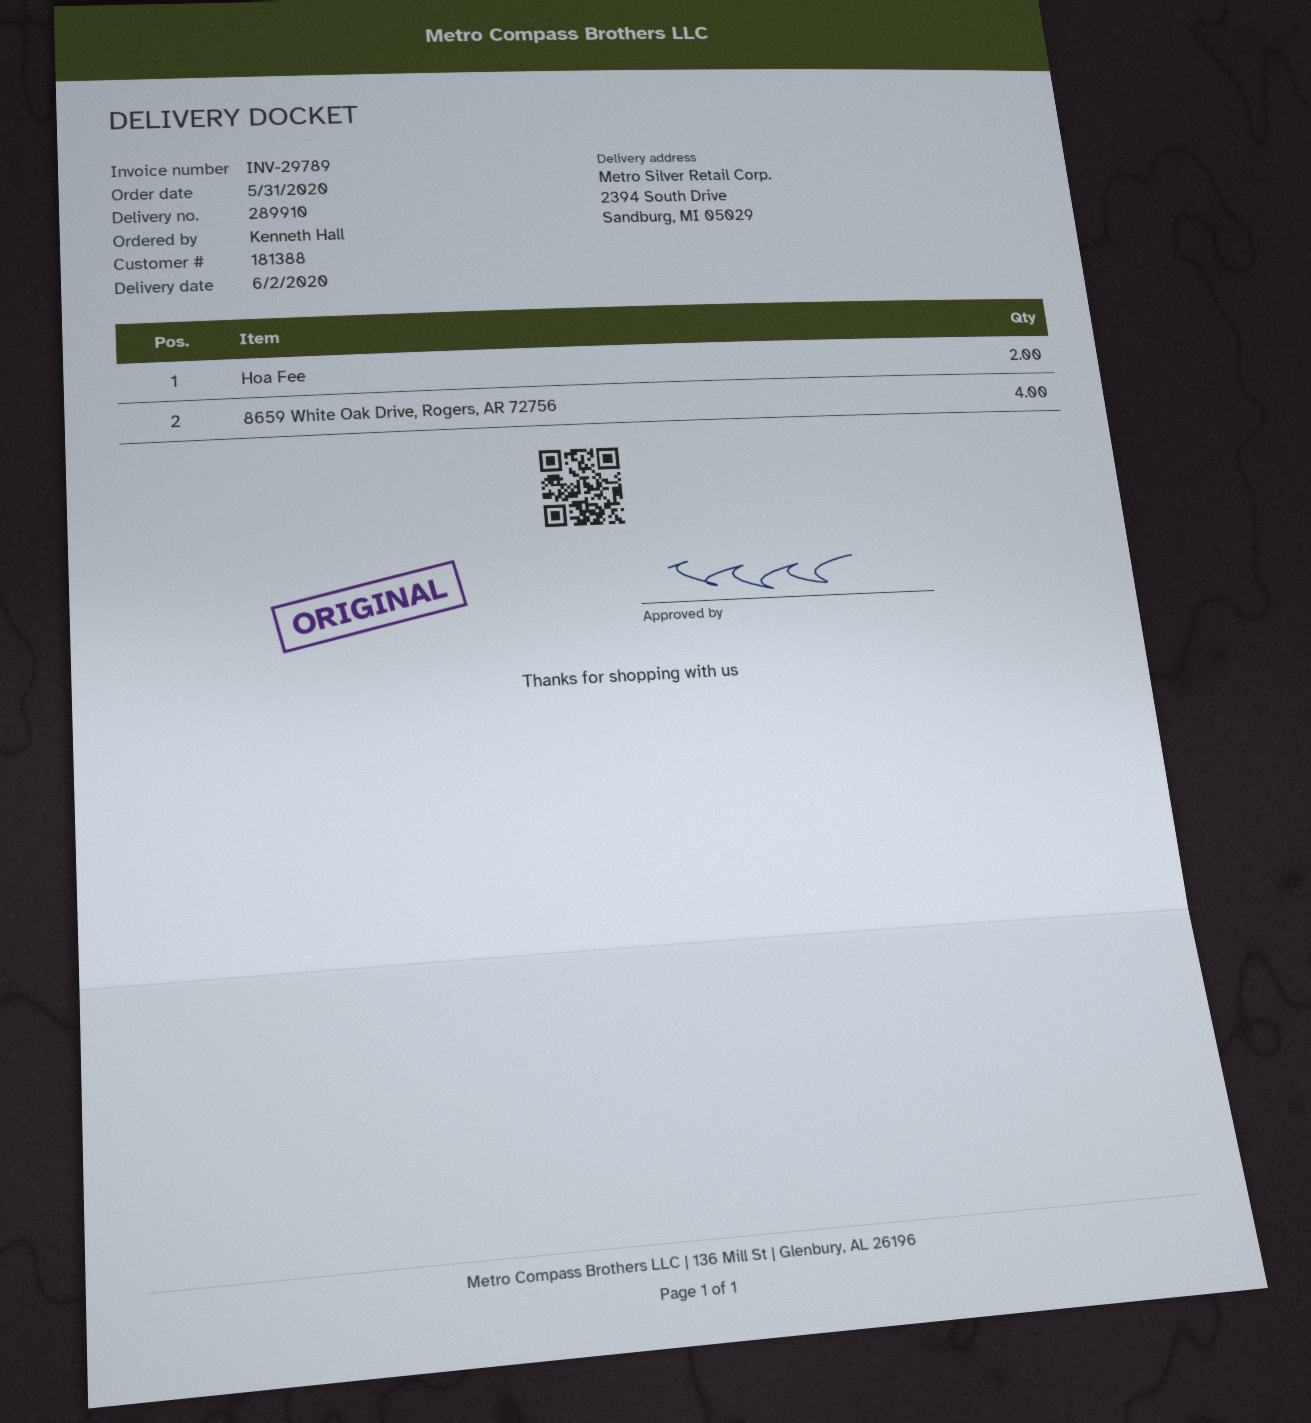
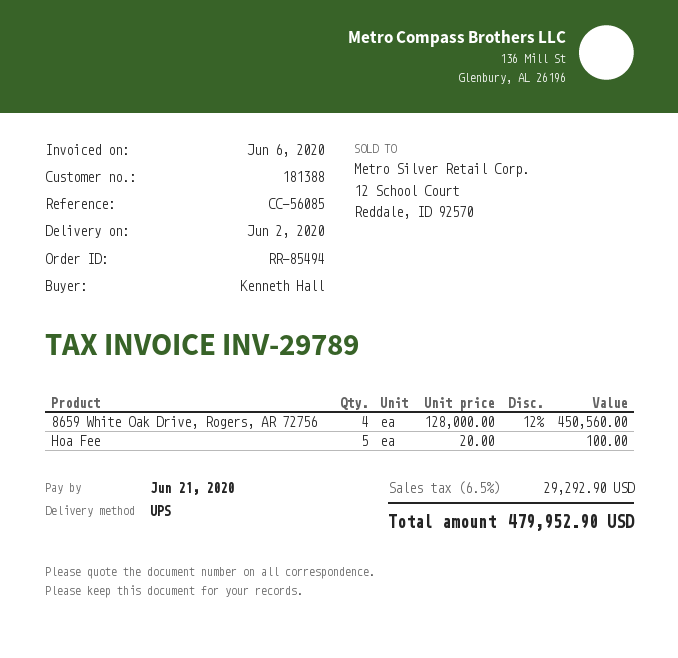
Hoa Fee: 2 -> 5

